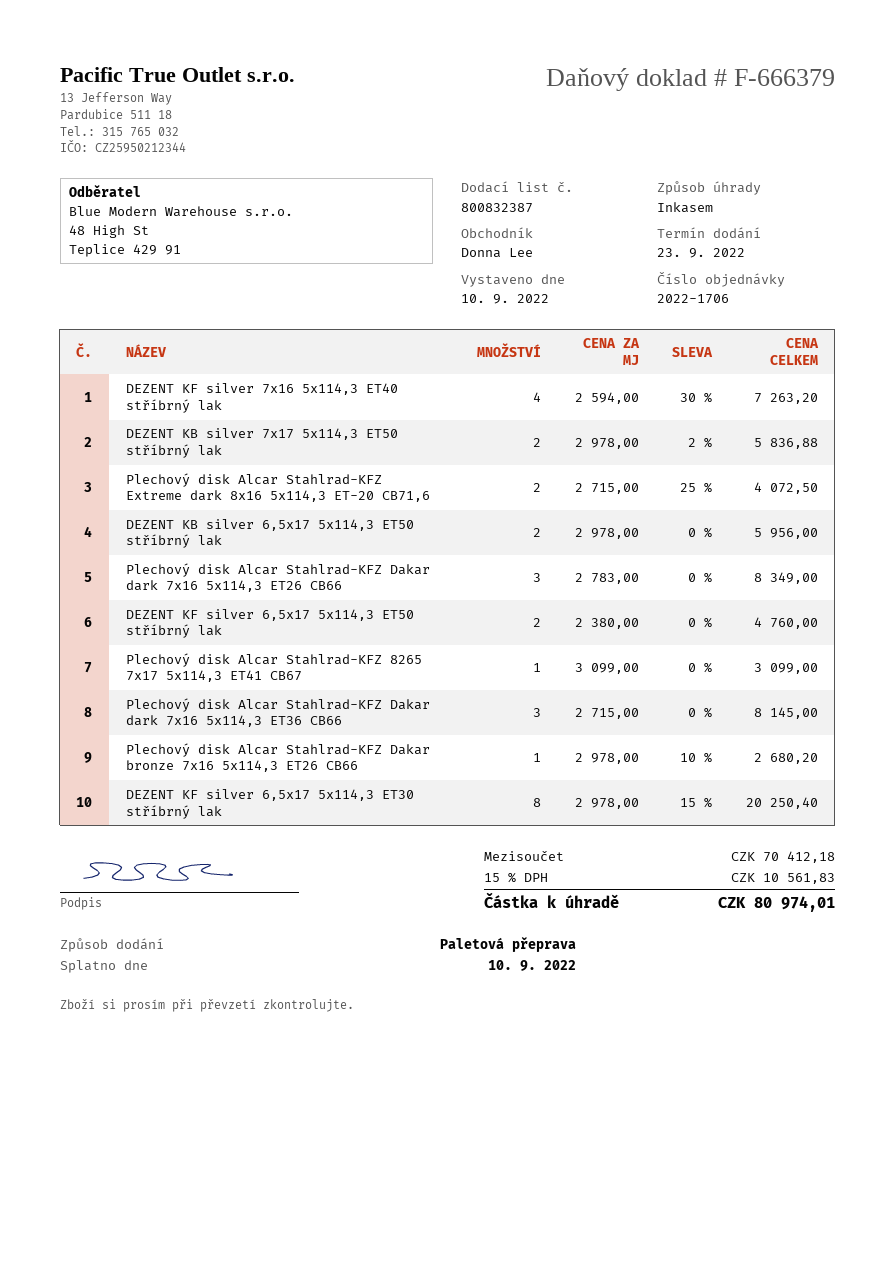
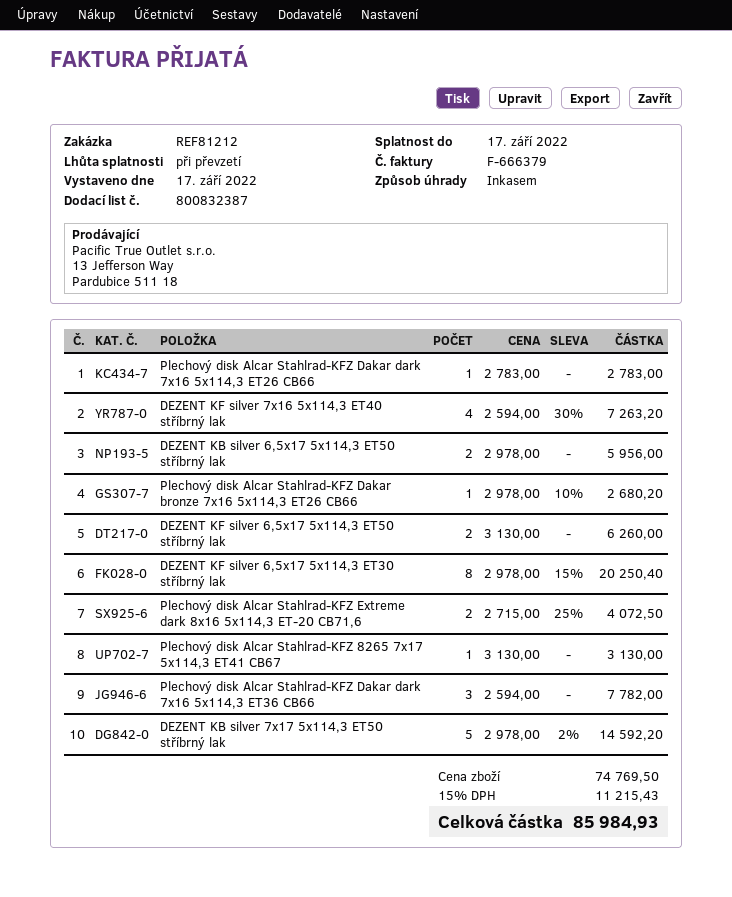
invoice date: 2022-09-10 -> 2022-09-17
due date: 2022-09-10 -> 2022-09-17
DEZENT KB silver 7x17 5x114,3 ET50 stříbrný lak: 2 x 2978.00 - 2% = 5836.88 -> 5 x 2978.00 - 2% = 14592.20
Plechový disk Alcar Stahlrad-KFZ Dakar dark 7x16 5x114,3 ET26 CB66: 3 x 2783.00 = 8349.00 -> 1 x 2783.00 = 2783.00
DEZENT KF silver 6,5x17 5x114,3 ET50 stříbrný lak: 2 x 2380.00 = 4760.00 -> 2 x 3130.00 = 6260.00
Plechový disk Alcar Stahlrad-KFZ 8265 7x17 5x114,3 ET41 CB67: 1 x 3099.00 = 3099.00 -> 1 x 3130.00 = 3130.00
Plechový disk Alcar Stahlrad-KFZ Dakar dark 7x16 5x114,3 ET36 CB66: 3 x 2715.00 = 8145.00 -> 3 x 2594.00 = 7782.00
subtotal: 70412.18 -> 74769.50
tax: 15% = 10561.83 -> 15% = 11215.43
total: 80974.01 -> 85984.93

